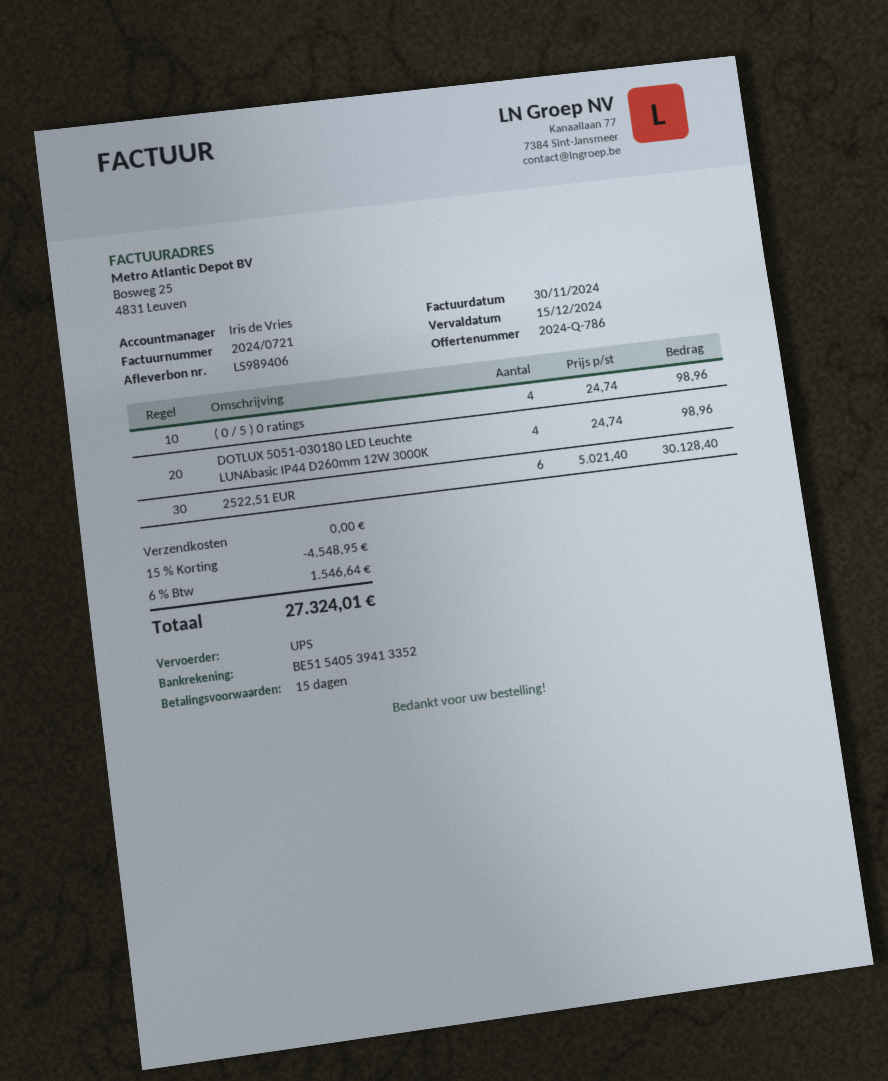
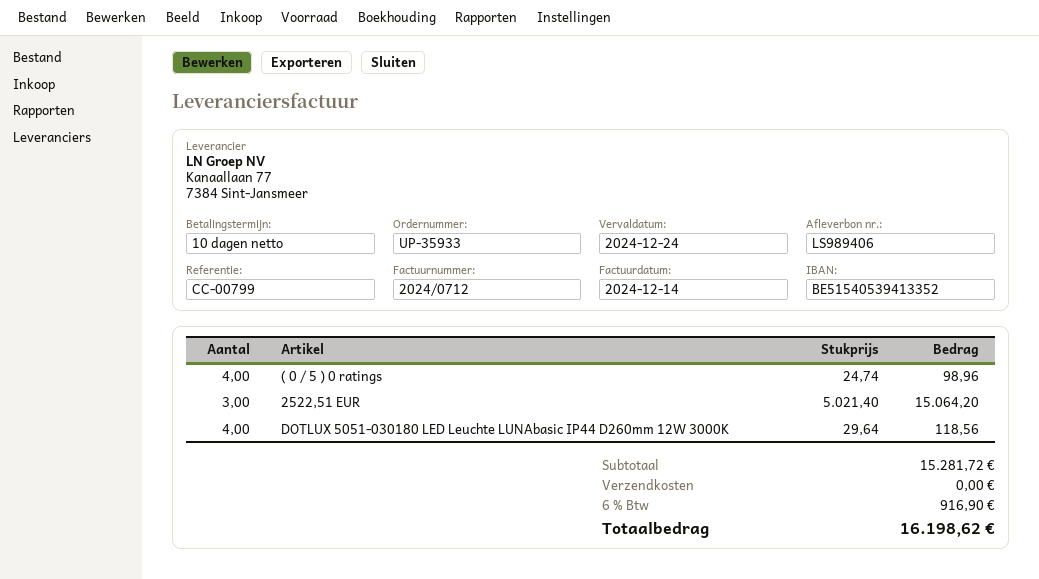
invoice number: 2024/0721 -> 2024/0712
invoice date: 2024-11-30 -> 2024-12-14
payment terms: 15 days -> 10 days
due date: 2024-12-15 -> 2024-12-24
DOTLUX 5051-030180 LED Leuchte LUNAbasic IP44 D260mm 12W 3000K: 4 x 24.74 = 98.96 -> 4 x 29.64 = 118.56
2522,51 EUR: 6 x 5021.40 = 30128.40 -> 3 x 5021.40 = 15064.20
discount: 15% = 4548.95 -> none
tax: 6% = 1546.64 -> 6% = 916.90
total: 27324.01 -> 16198.62

